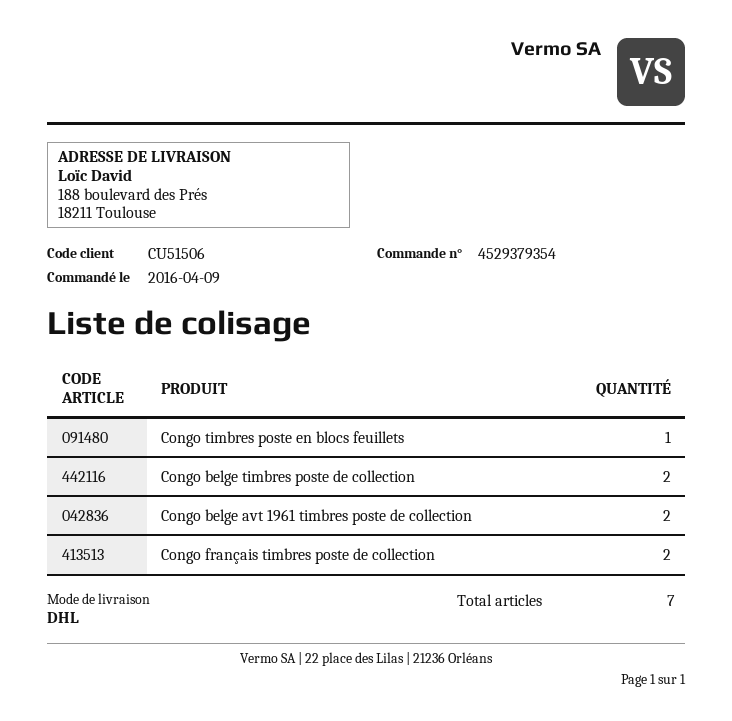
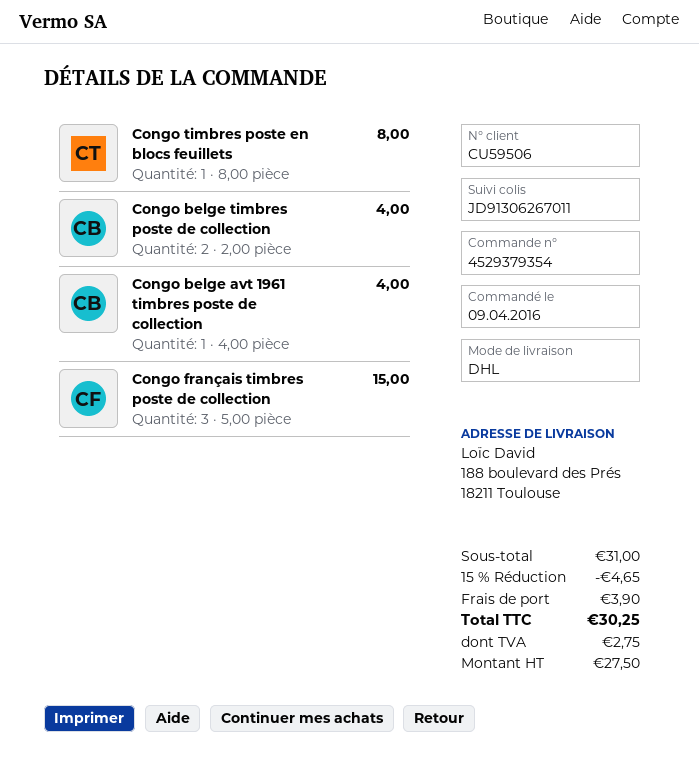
customer number: CU51506 -> CU59506
Congo belge avt 1961 timbres poste de collection: 2 -> 1
Congo français timbres poste de collection: 2 -> 3

